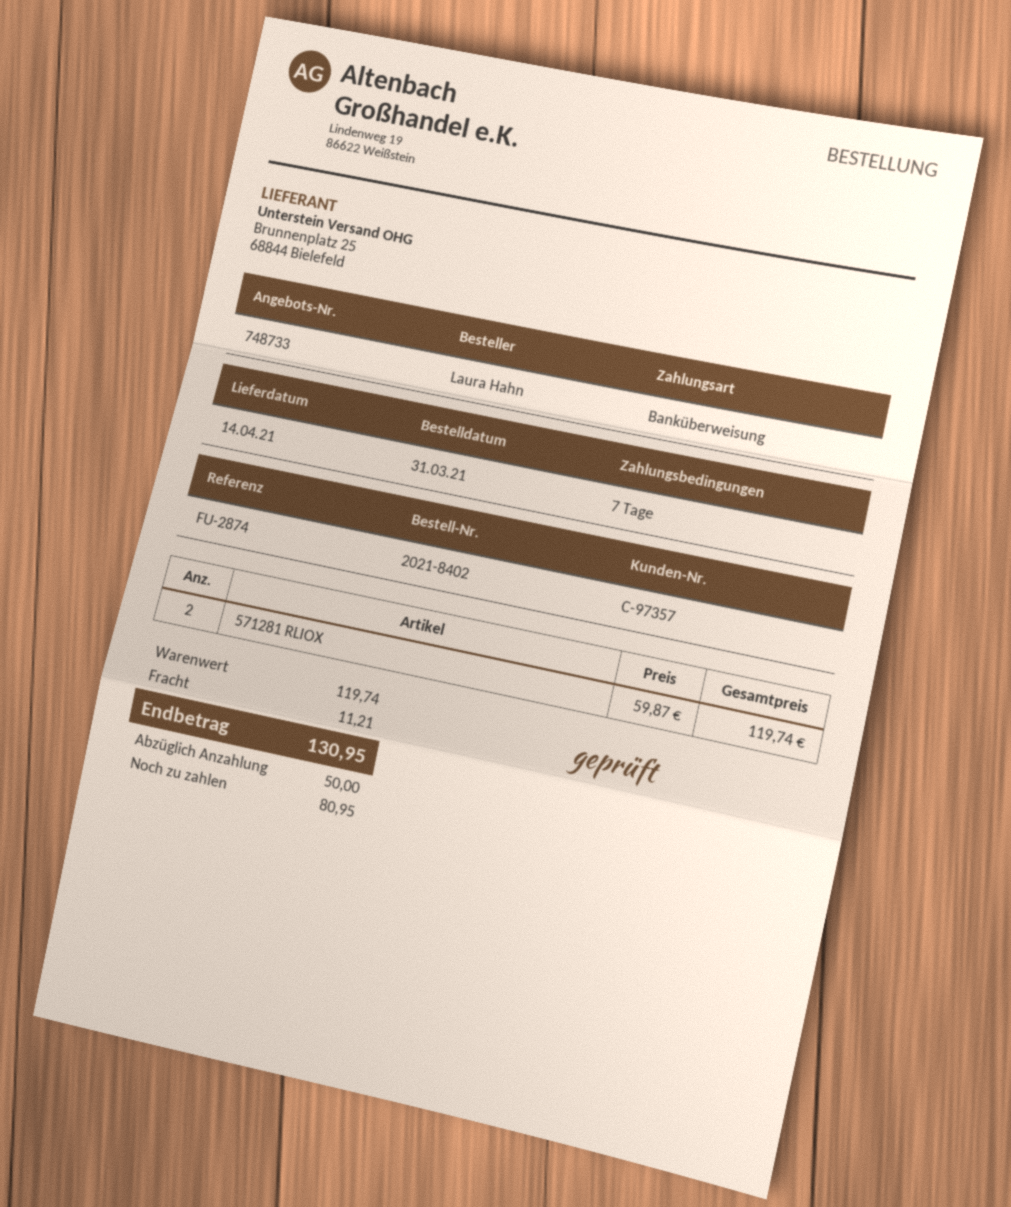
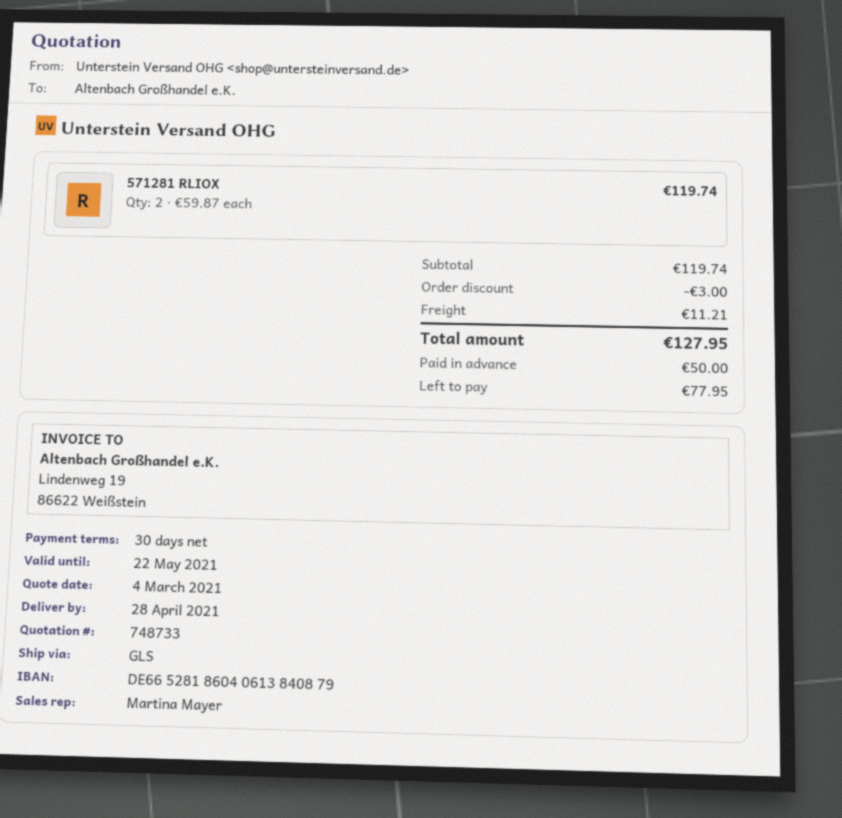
delivery date: 2021-04-14 -> 2021-04-28
payment terms: 7 days -> 30 days
discount: none -> 3.00
total: 130.95 -> 127.95
balance: 80.95 -> 77.95

